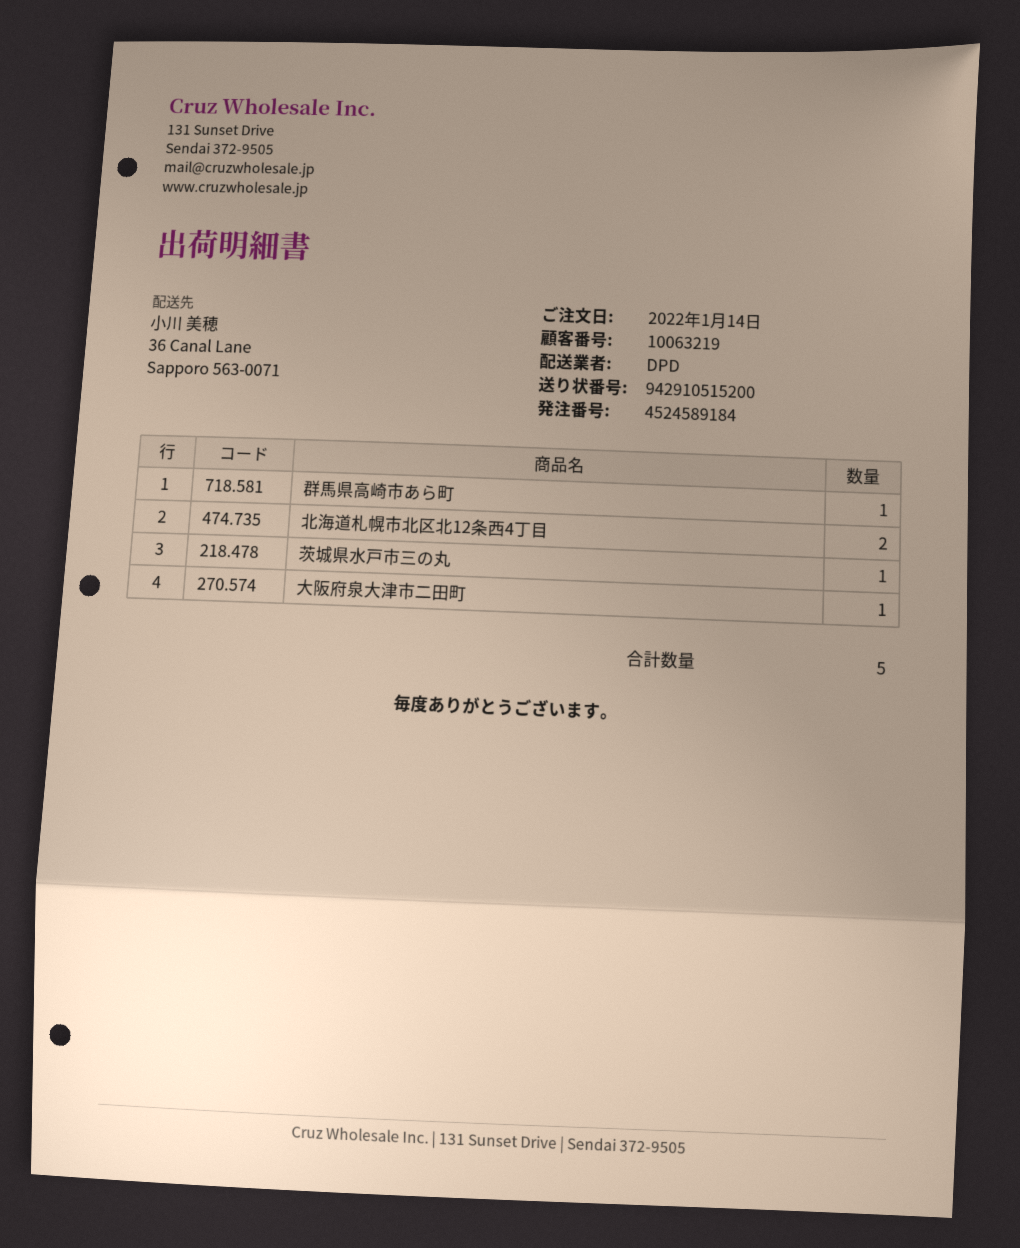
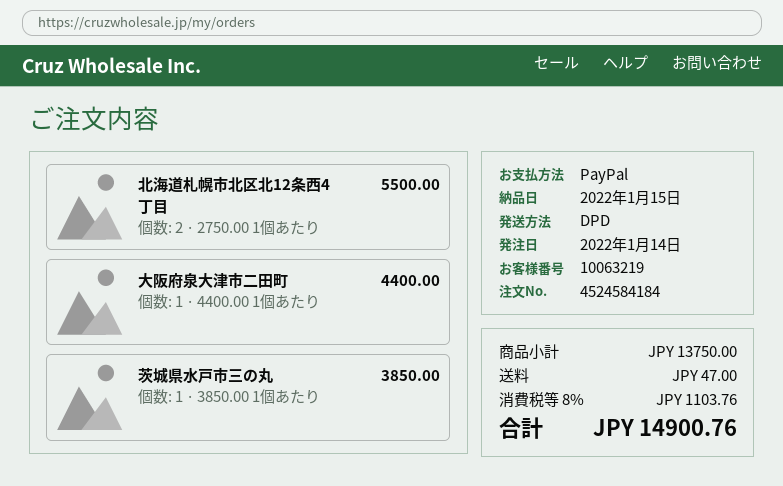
order number: 4524589184 -> 4524584184
群馬県高崎市あら町: 1 -> none

